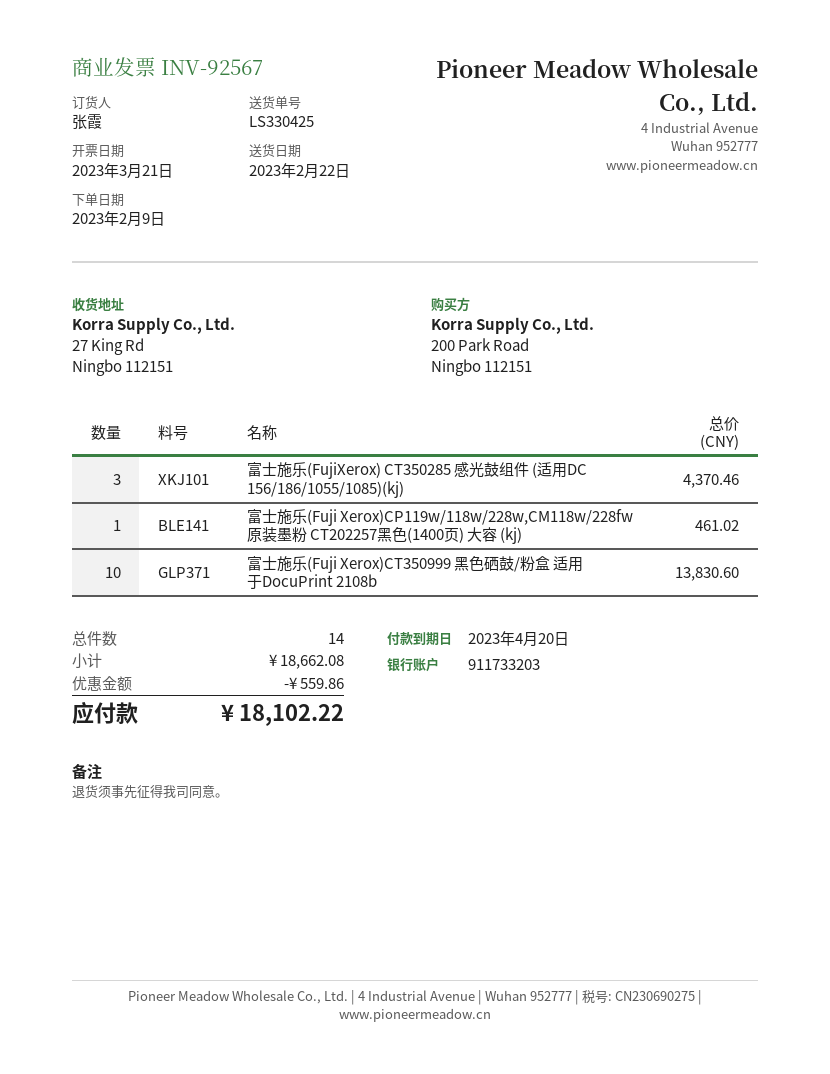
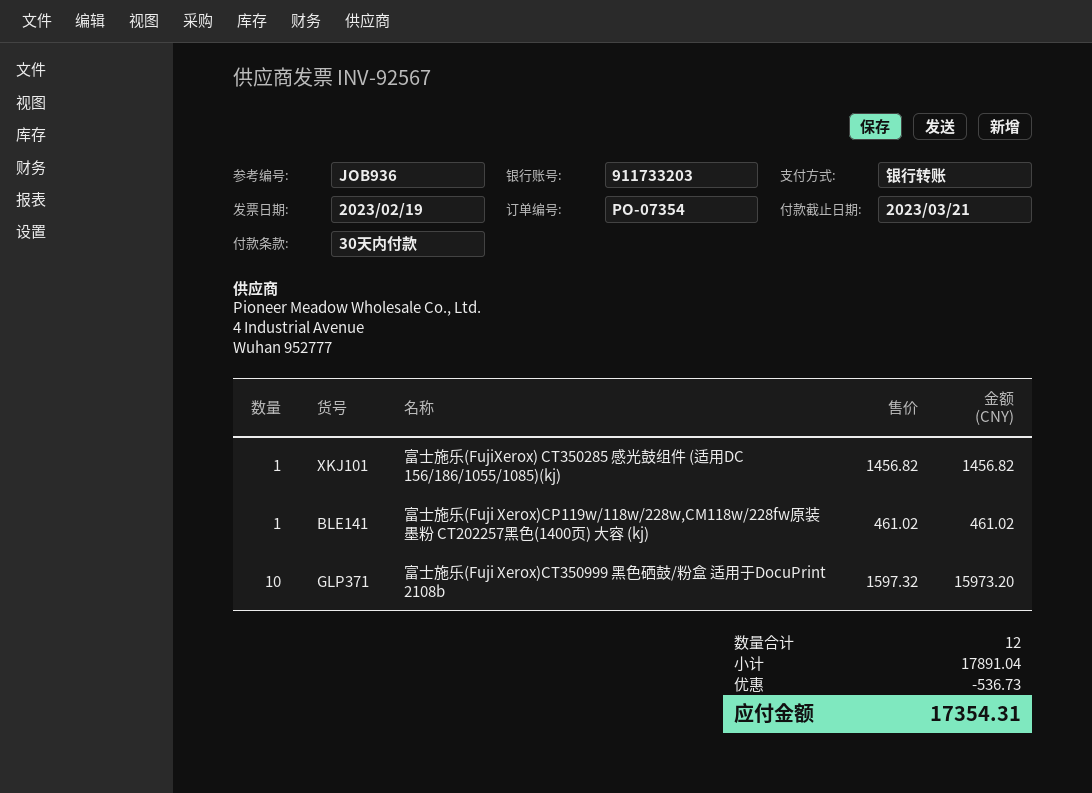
invoice date: 2023-03-21 -> 2023-02-19
due date: 2023-04-20 -> 2023-03-21
富士施乐(FujiXerox) CT350285 感光鼓组件 (适用DC 156/186/1055/1085)(kj): 3 for 4370.46 -> 1 for 1456.82
富士施乐(Fuji Xerox)CT350999 黑色硒鼓/粉盒 适用于DocuPrint 2108b: 10 for 13830.60 -> 10 for 15973.20
total quantity: 14 -> 12
subtotal: 18662.08 -> 17891.04
discount: 559.86 -> 536.73
total: 18102.22 -> 17354.31

